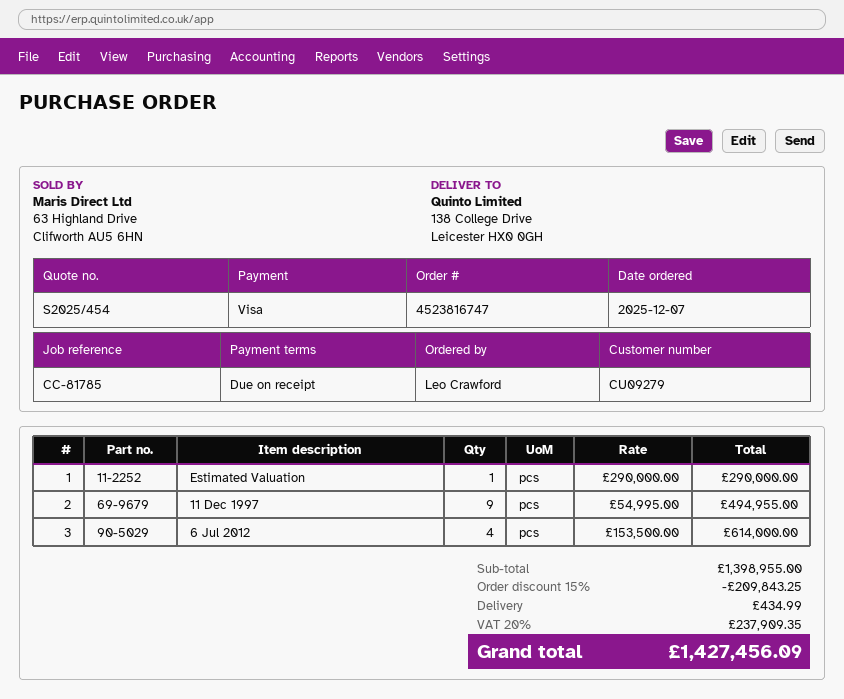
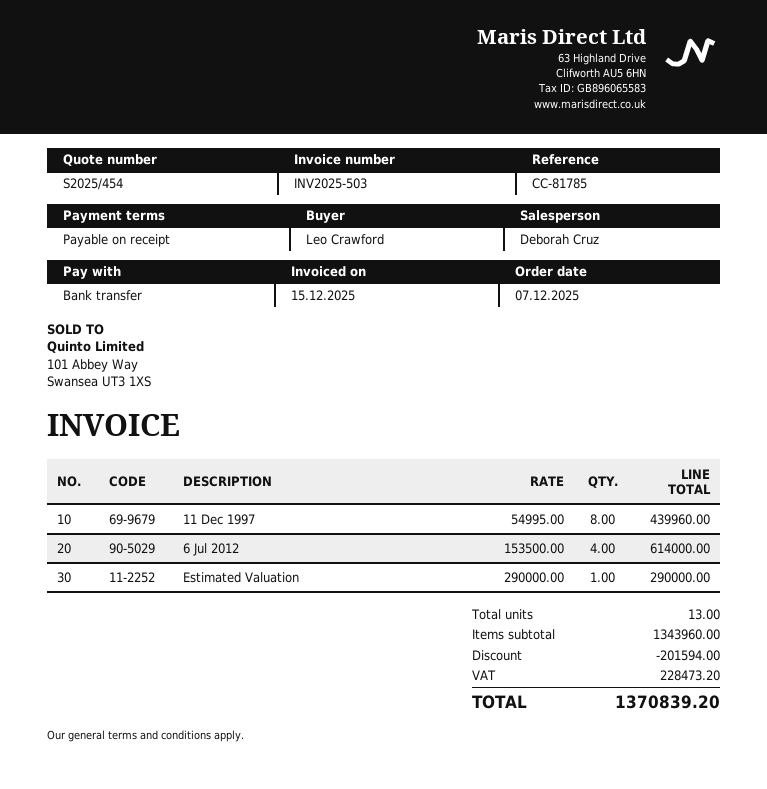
payment method: Visa -> bank transfer
11 Dec 1997: 9 x 54995.00 = 494955.00 -> 8 x 54995.00 = 439960.00
subtotal: 1398955.00 -> 1343960.00
discount: 209843.25 -> 201594.00
shipping: 434.99 -> none
tax: 237909.35 -> 228473.20
total: 1427456.09 -> 1370839.20

